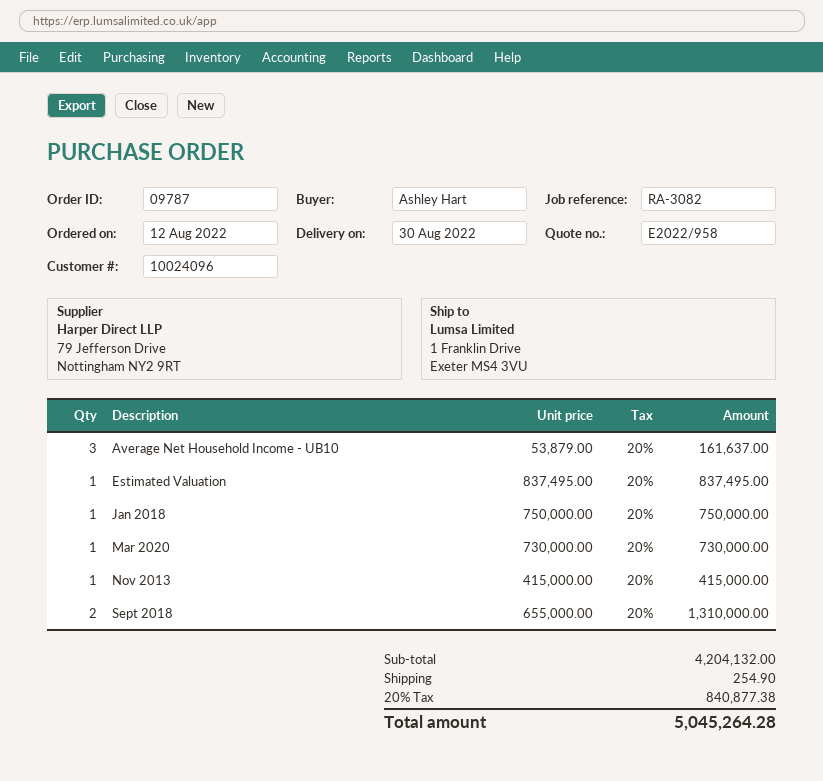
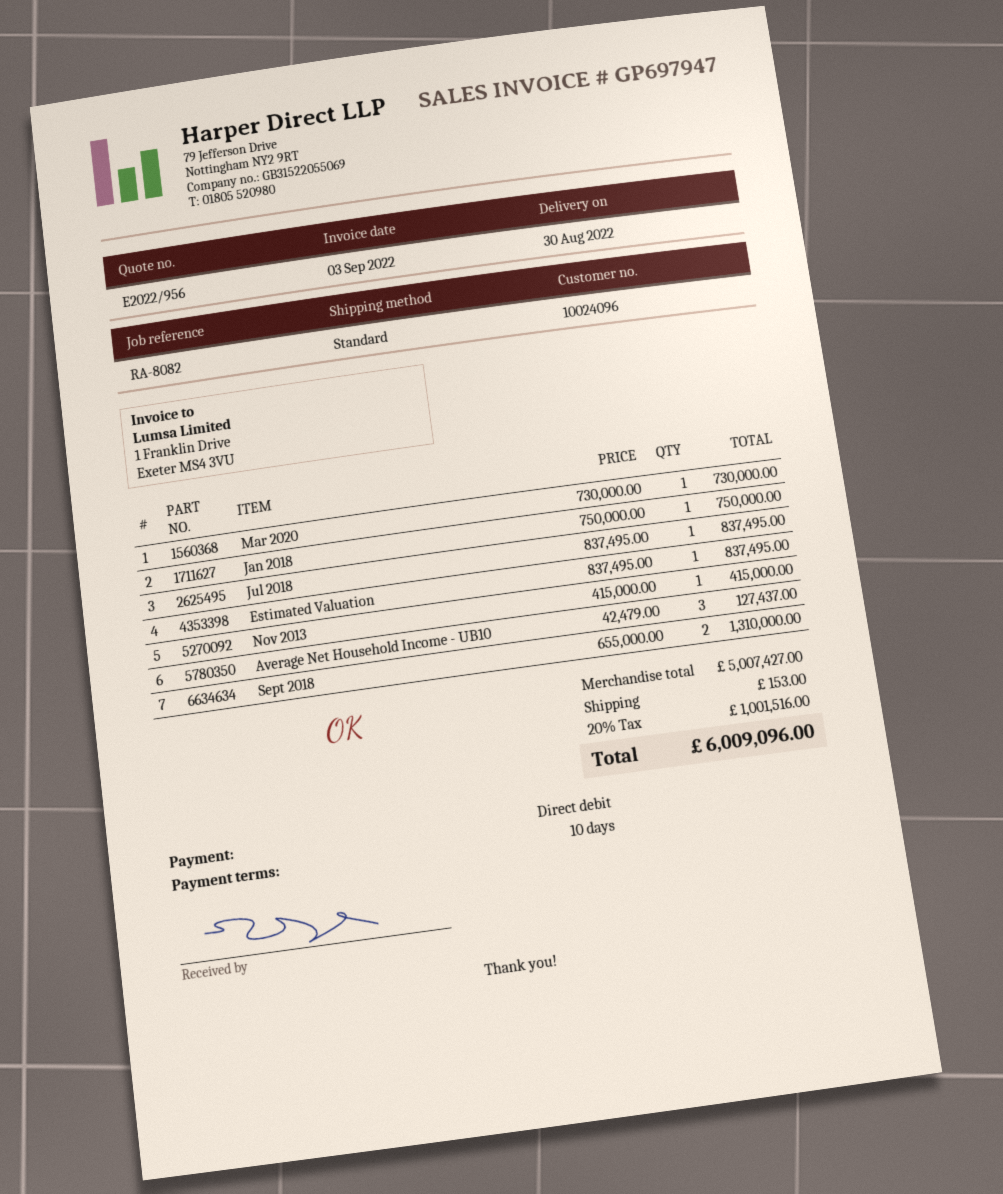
quote number: E2022/958 -> E2022/956
reference: RA-3082 -> RA-8082
Average Net Household Income - UB10: 3 x 53879.00 = 161637.00 -> 3 x 42479.00 = 127437.00
Jul 2018: none -> 1 x 837495.00 = 837495.00
subtotal: 4204132.00 -> 5007427.00
shipping: 254.90 -> 153.00
tax: 20% = 840877.38 -> 20% = 1001516.00
total: 5045264.28 -> 6009096.00

